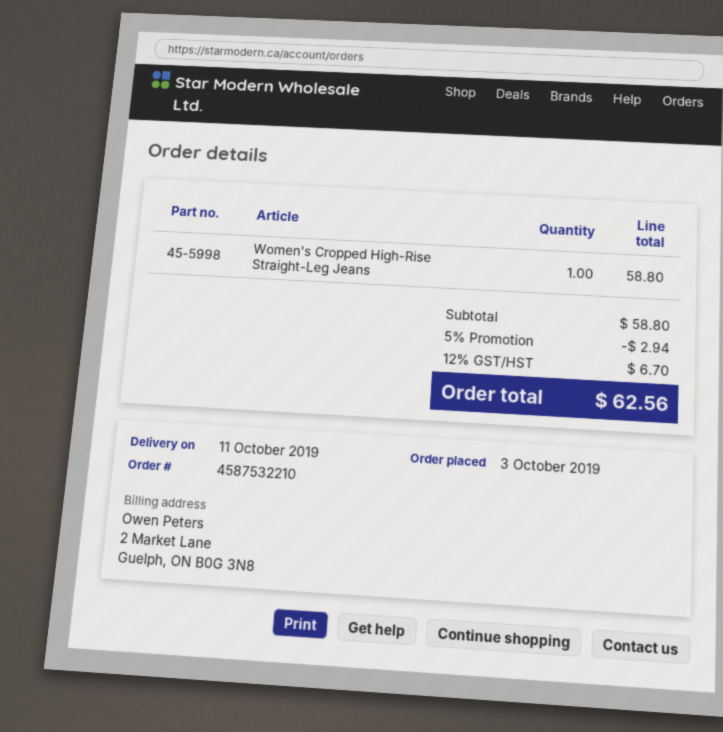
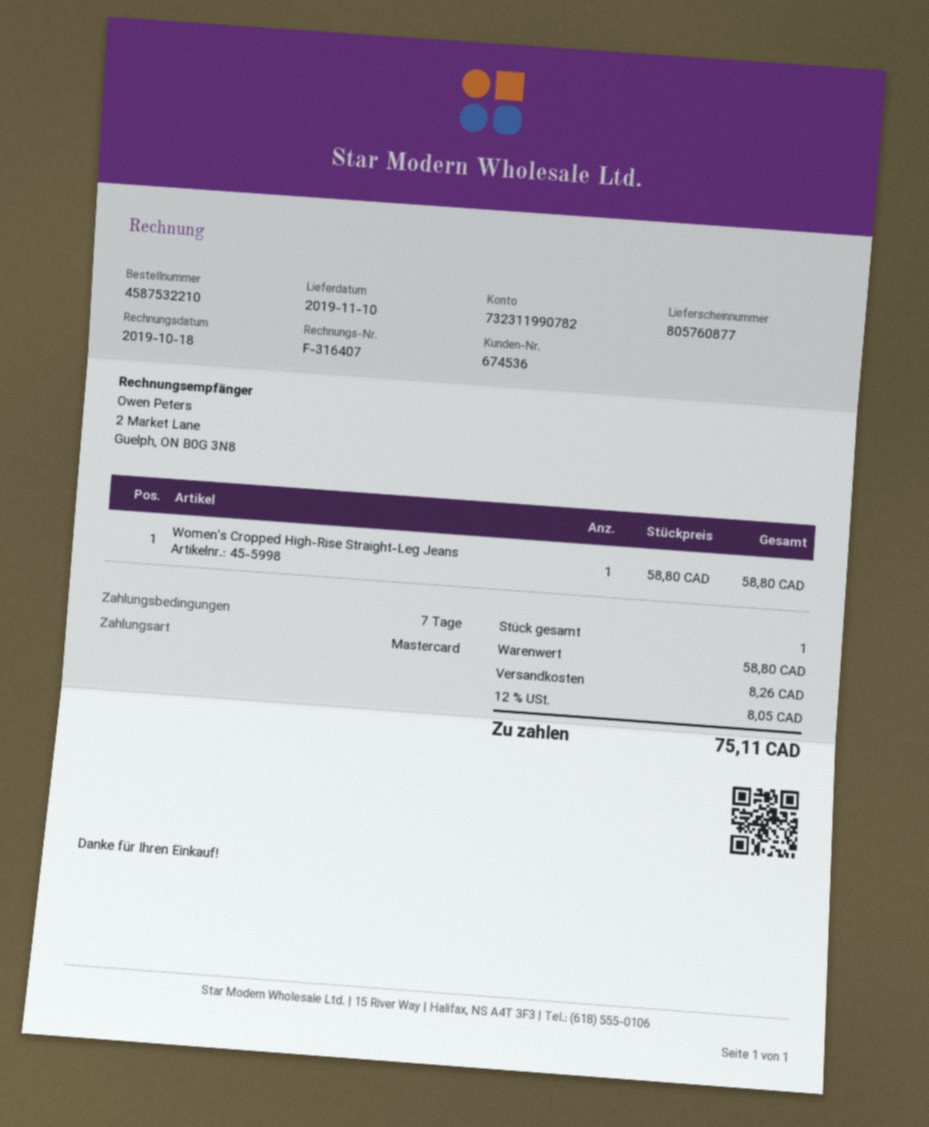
delivery date: 2019-10-11 -> 2019-11-10
discount: 5% = 2.94 -> none
shipping: none -> 8.26
tax: 12% = 6.70 -> 12% = 8.05
total: 62.56 -> 75.11

